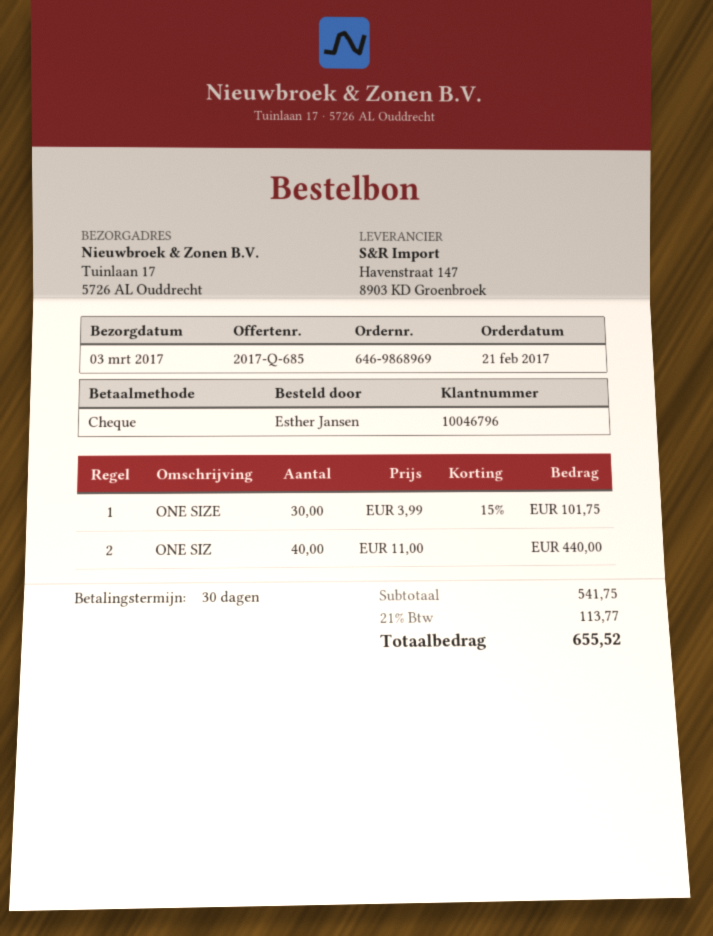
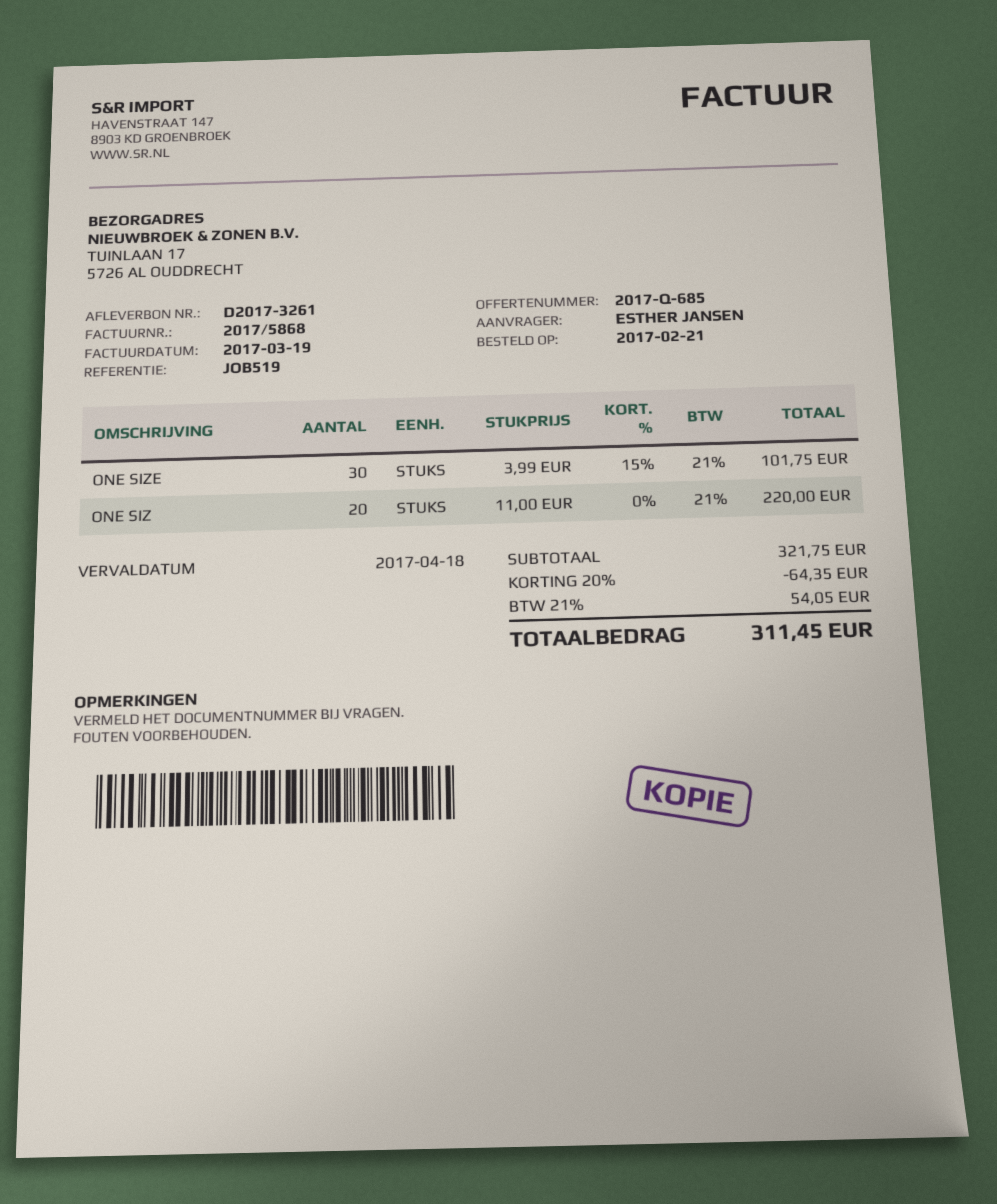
ONE SIZ: 40 x 11.00 = 440.00 -> 20 x 11.00 = 220.00
subtotal: 541.75 -> 321.75
discount: none -> 20% = 64.35
tax: 21% = 113.77 -> 21% = 54.05
total: 655.52 -> 311.45

